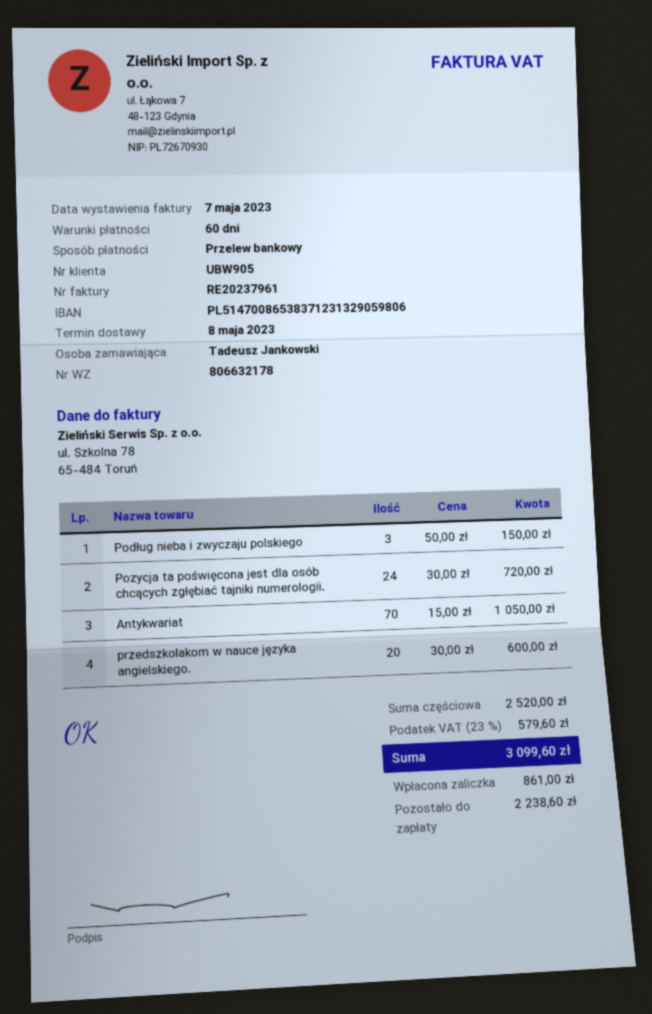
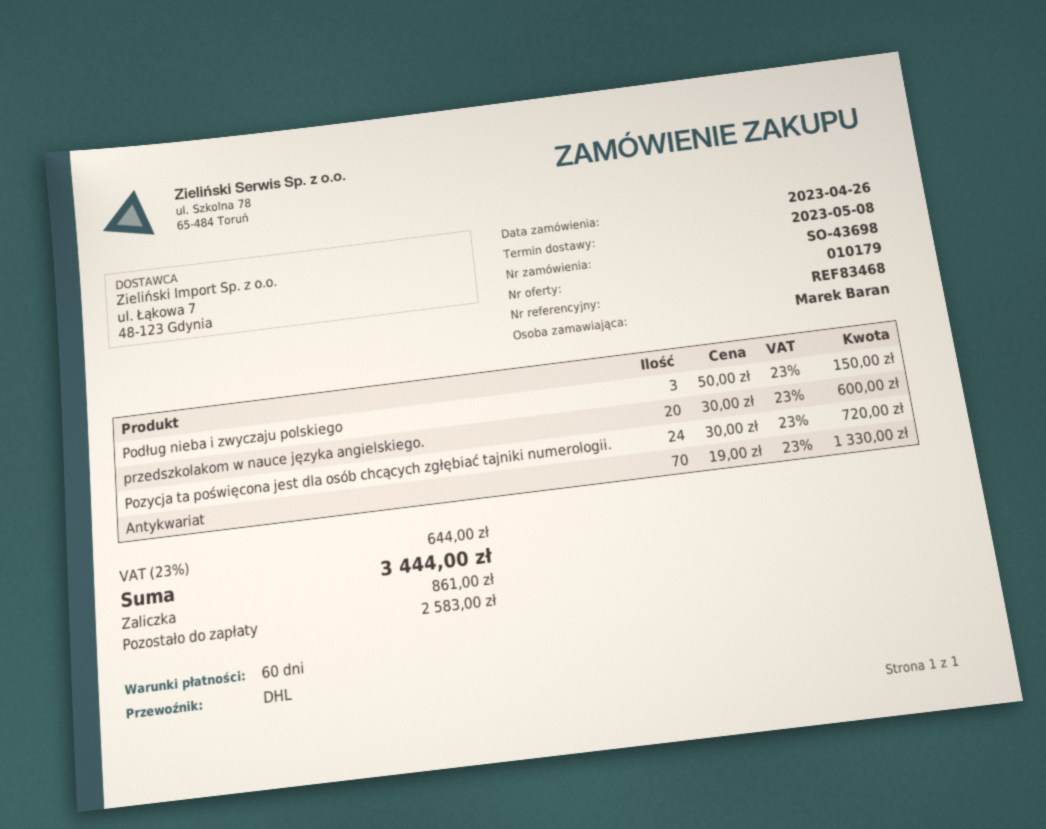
ordered by: Tadeusz Jankowski -> Marek Baran
Antykwariat: 70 x 15.00 = 1050.00 -> 70 x 19.00 = 1330.00
tax: 23% = 579.60 -> 23% = 644.00
total: 3099.60 -> 3444.00
balance: 2238.60 -> 2583.00

